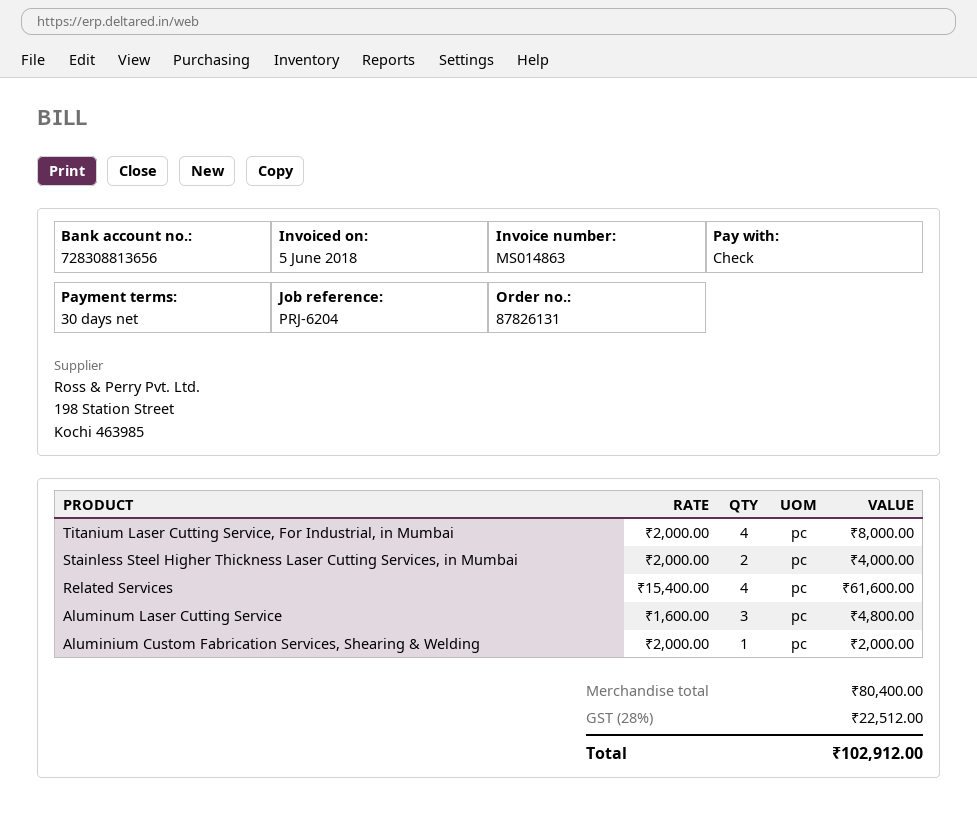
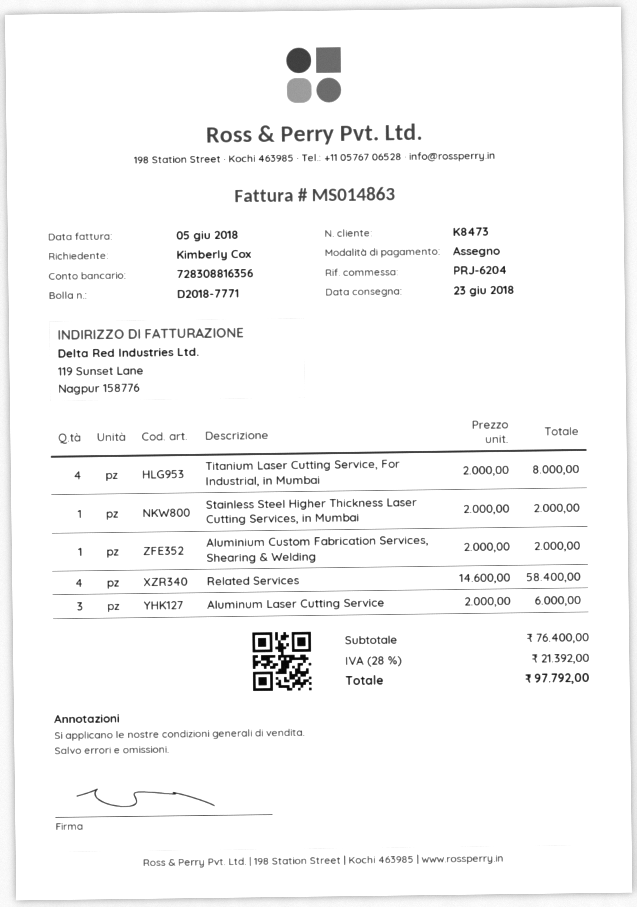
bank account: 728308813656 -> 728308816356
Stainless Steel Higher Thickness Laser Cutting Services, in Mumbai: 2 x 2000.00 = 4000.00 -> 1 x 2000.00 = 2000.00
Related Services: 4 x 15400.00 = 61600.00 -> 4 x 14600.00 = 58400.00
Aluminum Laser Cutting Service: 3 x 1600.00 = 4800.00 -> 3 x 2000.00 = 6000.00
subtotal: 80400.00 -> 76400.00
tax: 28% = 22512.00 -> 28% = 21392.00
total: 102912.00 -> 97792.00

